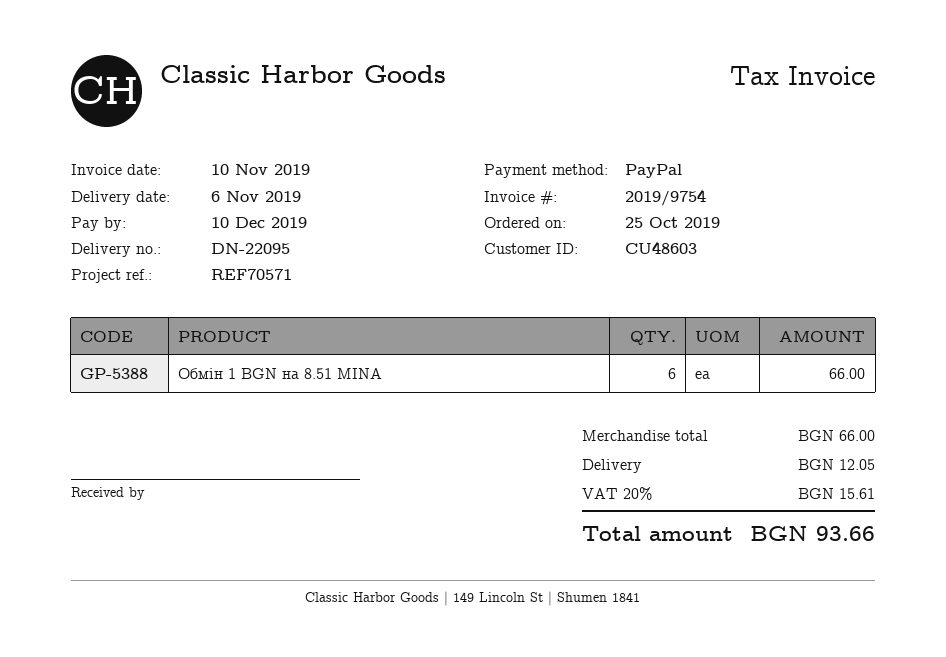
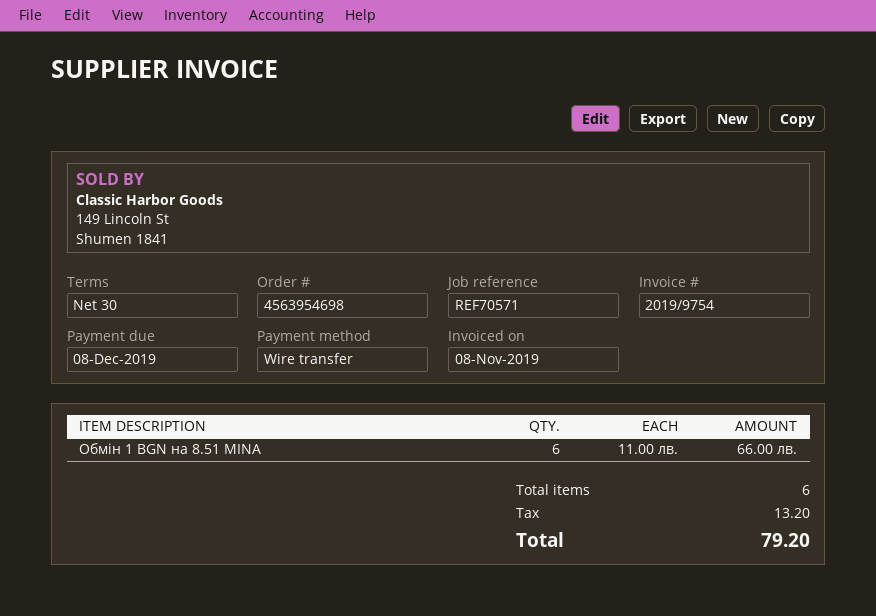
invoice date: 2019-11-10 -> 2019-11-08
due date: 2019-12-10 -> 2019-12-08
payment method: PayPal -> bank transfer
shipping: 12.05 -> none
tax: 15.61 -> 13.20
total: 93.66 -> 79.20

